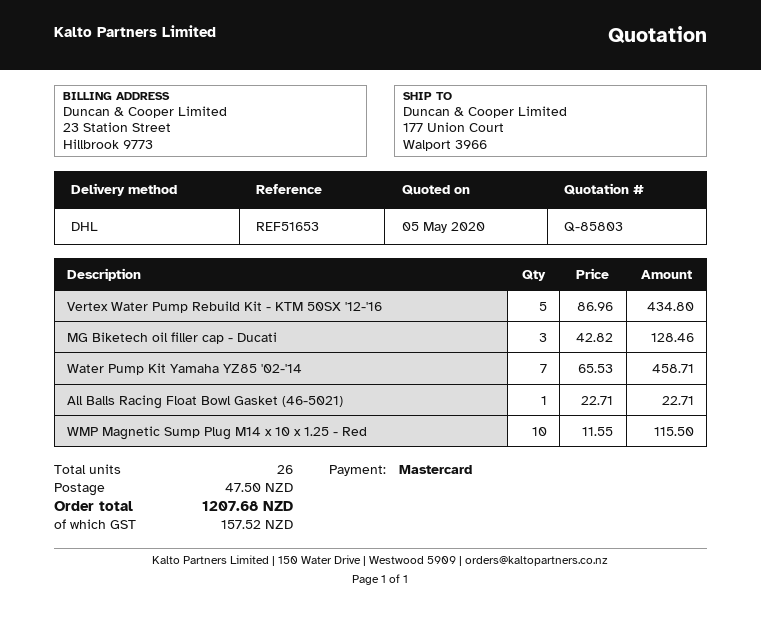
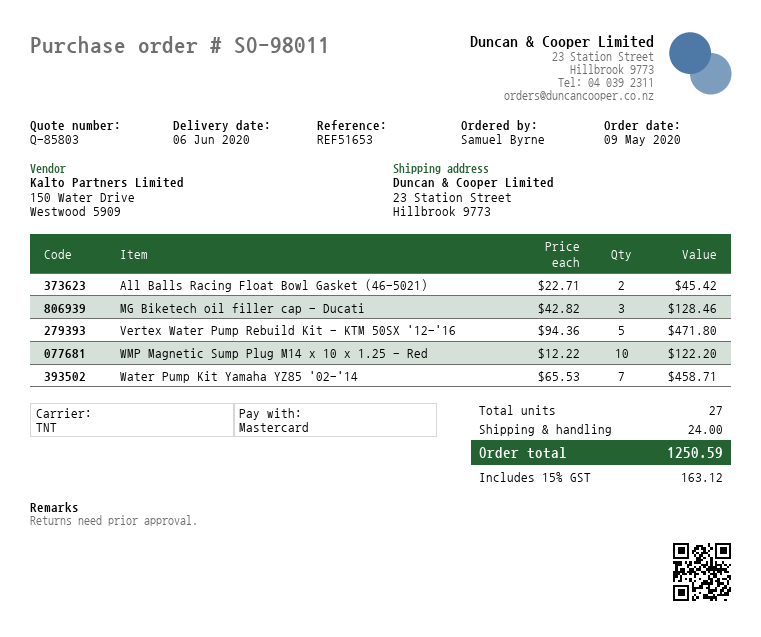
shipping method: DHL -> TNT
ship to: 177 Union Court, Walport 3966 -> 23 Station Street, Hillbrook 9773
Vertex Water Pump Rebuild Kit - KTM 50SX '12-'16: 5 x 86.96 = 434.80 -> 5 x 94.36 = 471.80
All Balls Racing Float Bowl Gasket (46-5021): 1 x 22.71 = 22.71 -> 2 x 22.71 = 45.42
WMP Magnetic Sump Plug M14 x 10 x 1.25 - Red: 10 x 11.55 = 115.50 -> 10 x 12.22 = 122.20
total quantity: 26 -> 27
shipping: 47.50 -> 24.00
tax: 157.52 -> 163.12
total: 1207.68 -> 1250.59

